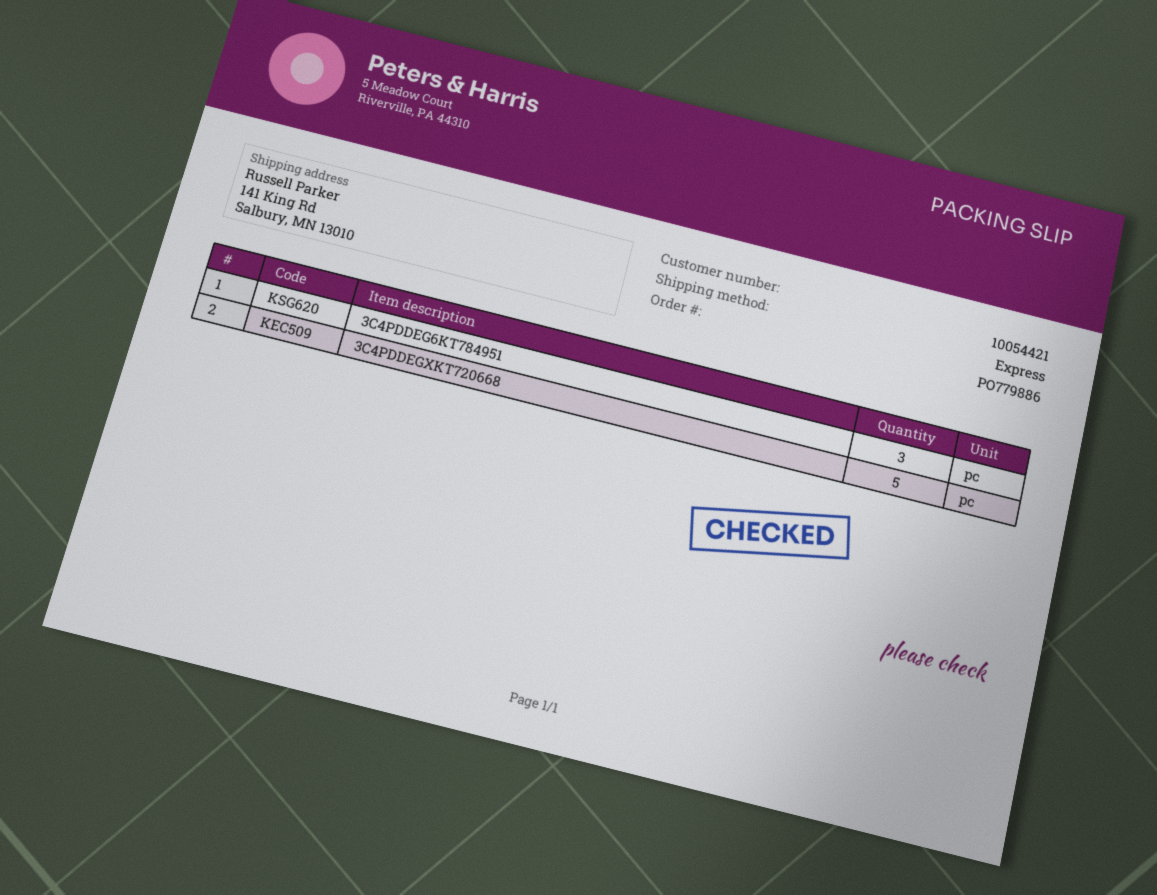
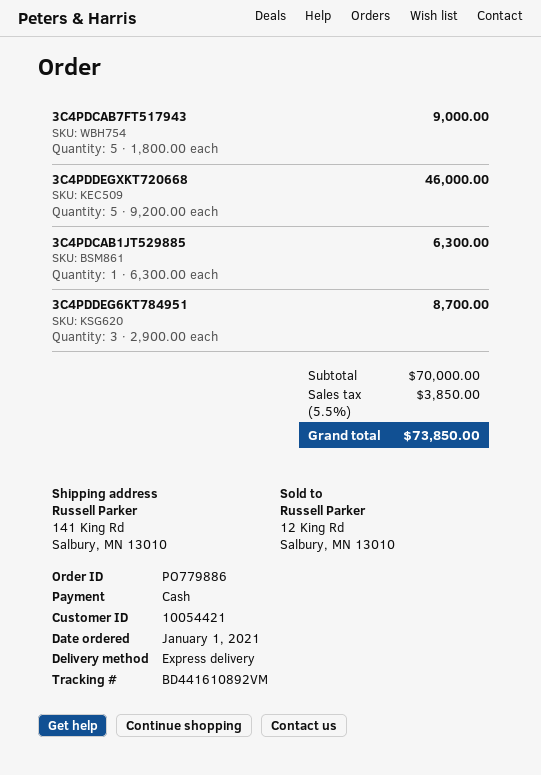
3C4PDCAB7FT517943: none -> 5
3C4PDCAB1JT529885: none -> 1

